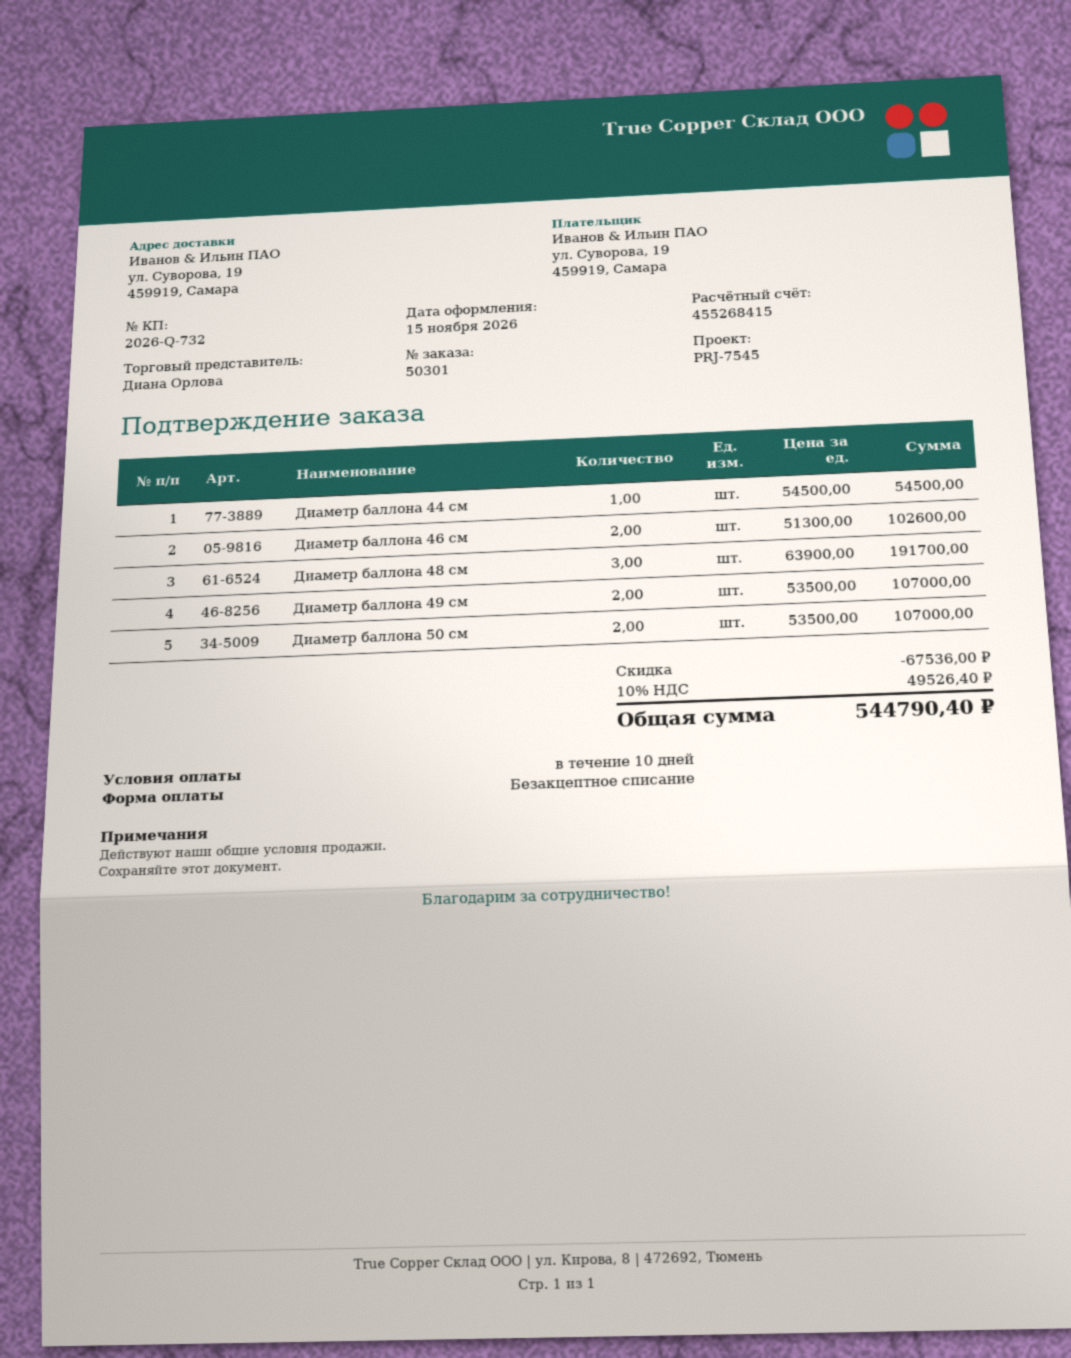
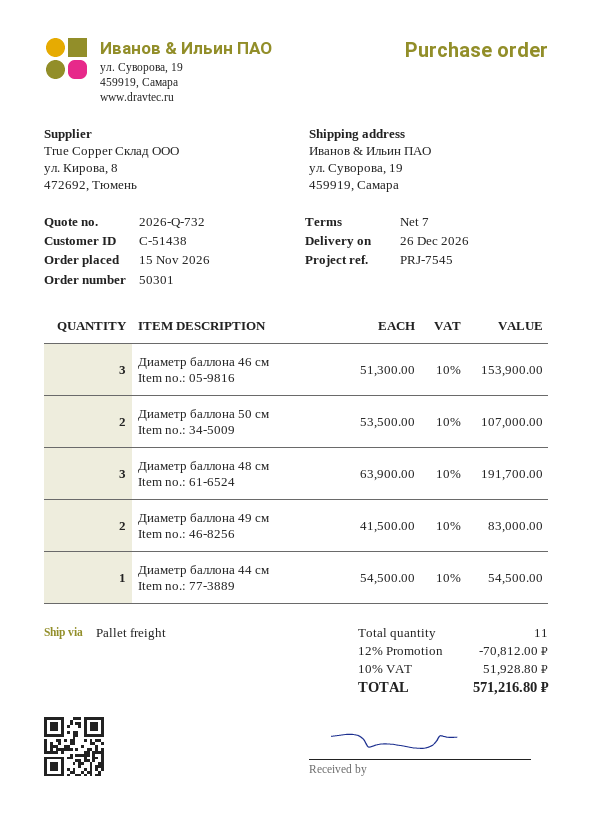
payment terms: 10 days -> 7 days
Диаметр баллона 46 см: 2 x 51300.00 = 102600.00 -> 3 x 51300.00 = 153900.00
Диаметр баллона 49 см: 2 x 53500.00 = 107000.00 -> 2 x 41500.00 = 83000.00
discount: 67536.00 -> 70812.00
tax: 10% = 49526.40 -> 10% = 51928.80
total: 544790.40 -> 571216.80

